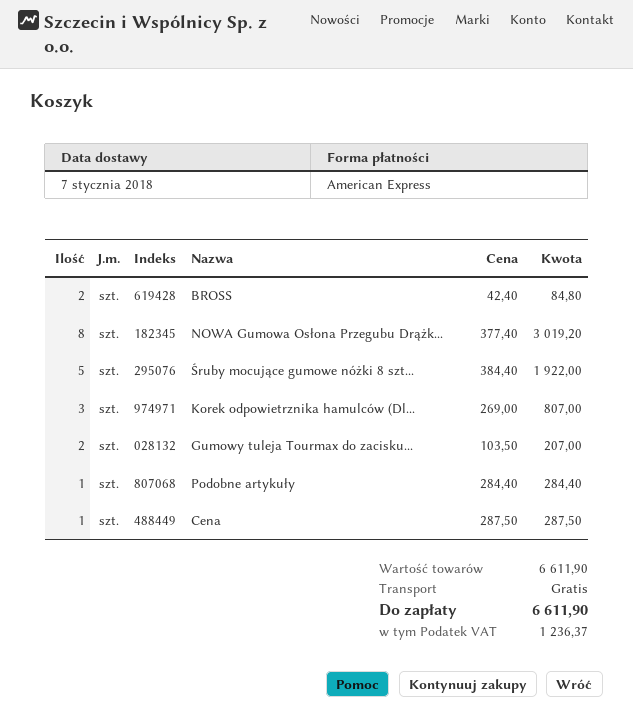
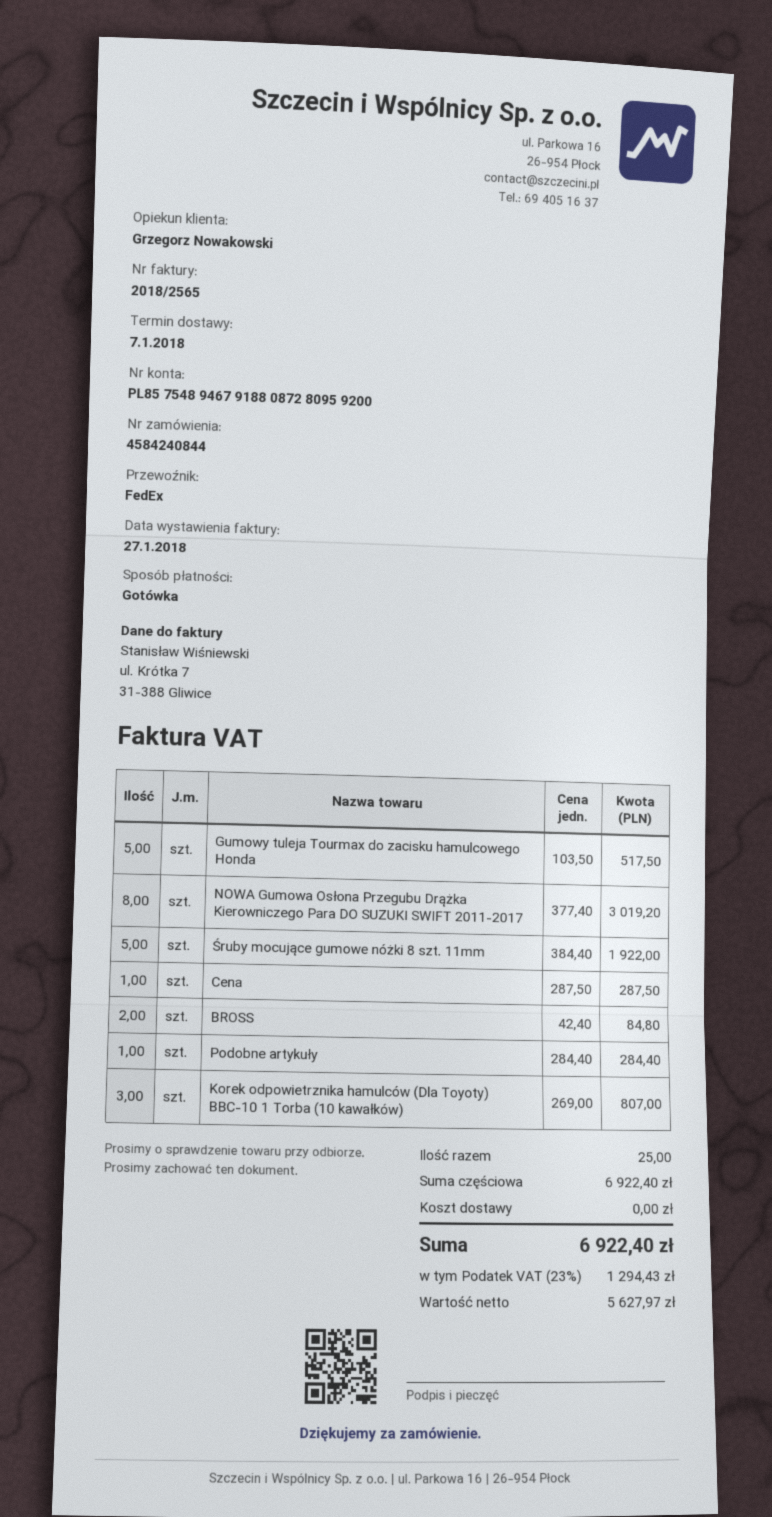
payment method: American Express -> cash
Gumowy tuleja Tourmax do zacisku...: 2 x 103.50 = 207.00 -> 5 x 103.50 = 517.50
subtotal: 6611.90 -> 6922.40
tax: 1236.37 -> 1294.43
total: 6611.90 -> 6922.40

